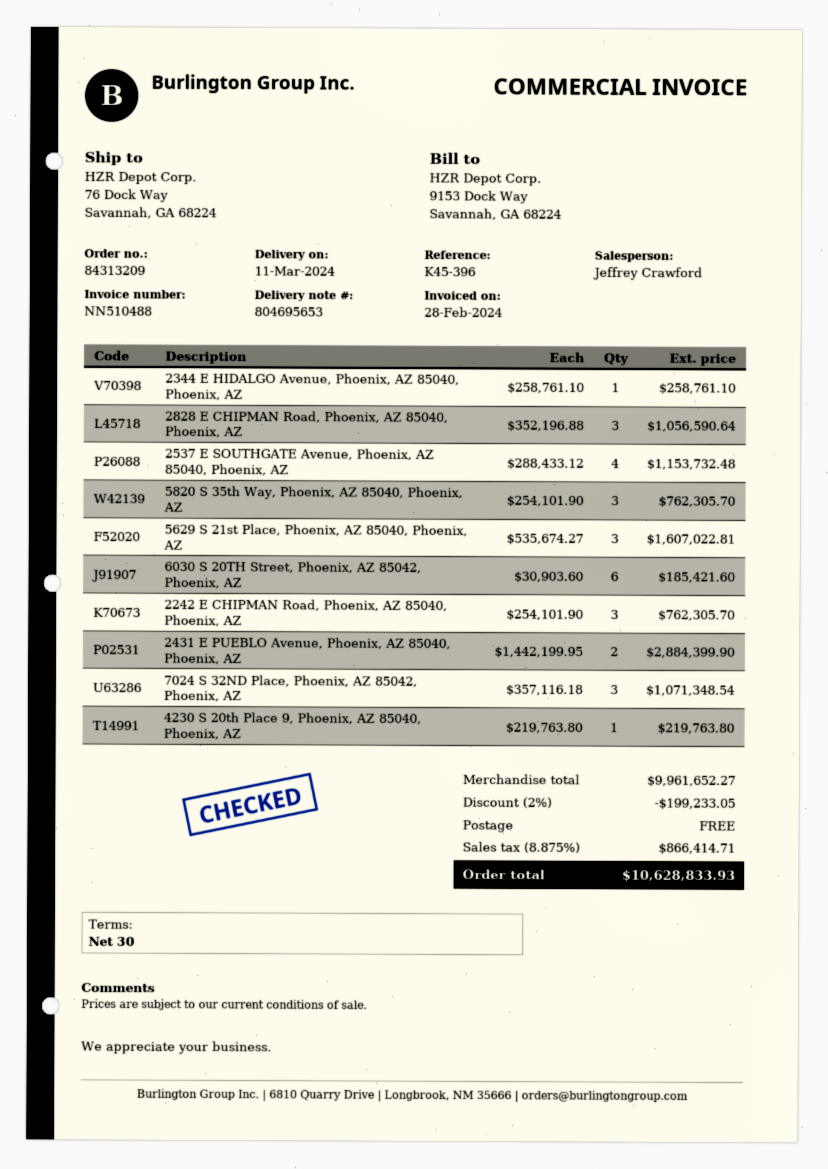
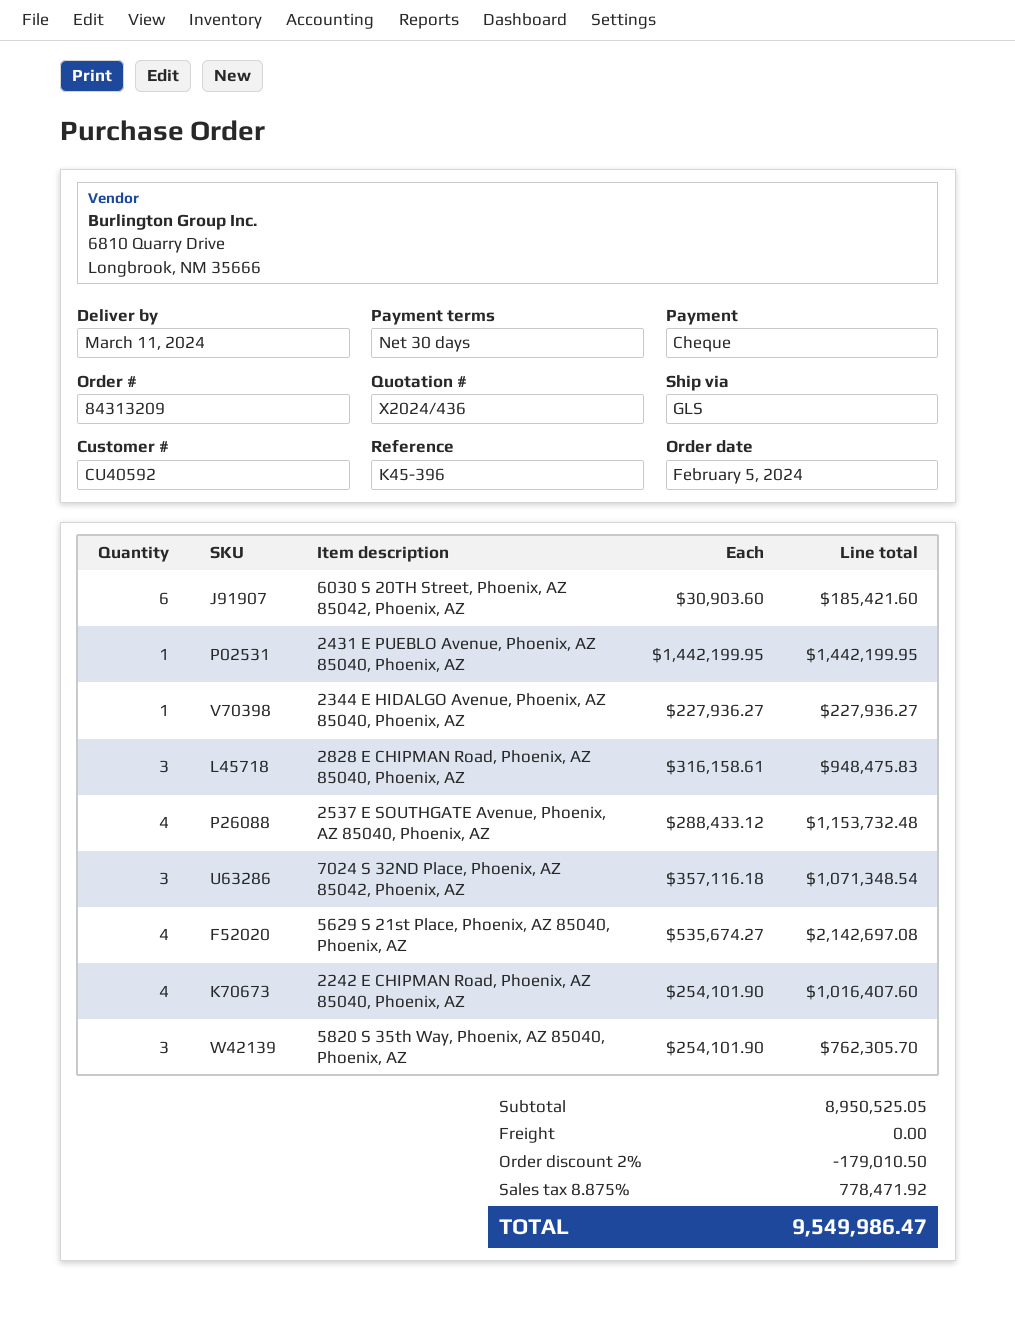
2344 E HIDALGO Avenue, Phoenix, AZ 85040, Phoenix, AZ: 1 x 258761.10 = 258761.10 -> 1 x 227936.27 = 227936.27
2828 E CHIPMAN Road, Phoenix, AZ 85040, Phoenix, AZ: 3 x 352196.88 = 1056590.64 -> 3 x 316158.61 = 948475.83
5629 S 21st Place, Phoenix, AZ 85040, Phoenix, AZ: 3 x 535674.27 = 1607022.81 -> 4 x 535674.27 = 2142697.08
2242 E CHIPMAN Road, Phoenix, AZ 85040, Phoenix, AZ: 3 x 254101.90 = 762305.70 -> 4 x 254101.90 = 1016407.60
2431 E PUEBLO Avenue, Phoenix, AZ 85040, Phoenix, AZ: 2 x 1442199.95 = 2884399.90 -> 1 x 1442199.95 = 1442199.95
4230 S 20th Place 9, Phoenix, AZ 85040, Phoenix, AZ: 1 x 219763.80 = 219763.80 -> none
subtotal: 9961652.27 -> 8950525.05
discount: 2% = 199233.05 -> 2% = 179010.50
tax: 8.875% = 866414.71 -> 8.875% = 778471.92
total: 10628833.93 -> 9549986.47

